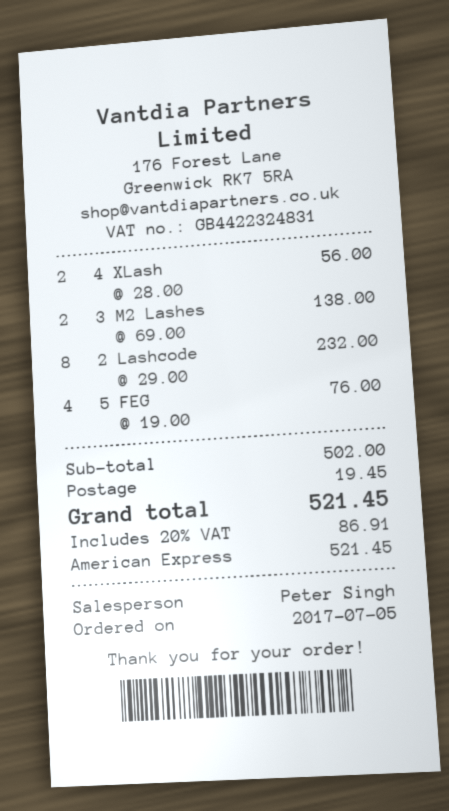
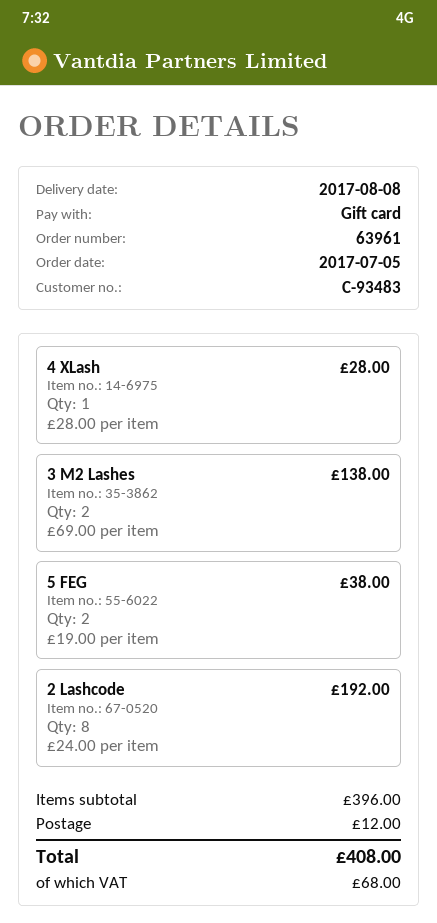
payment method: American Express -> gift card
4 XLash: 2 x 28.00 = 56.00 -> 1 x 28.00 = 28.00
2 Lashcode: 8 x 29.00 = 232.00 -> 8 x 24.00 = 192.00
5 FEG: 4 x 19.00 = 76.00 -> 2 x 19.00 = 38.00
subtotal: 502.00 -> 396.00
shipping: 19.45 -> 12.00
tax: 86.91 -> 68.00
total: 521.45 -> 408.00

